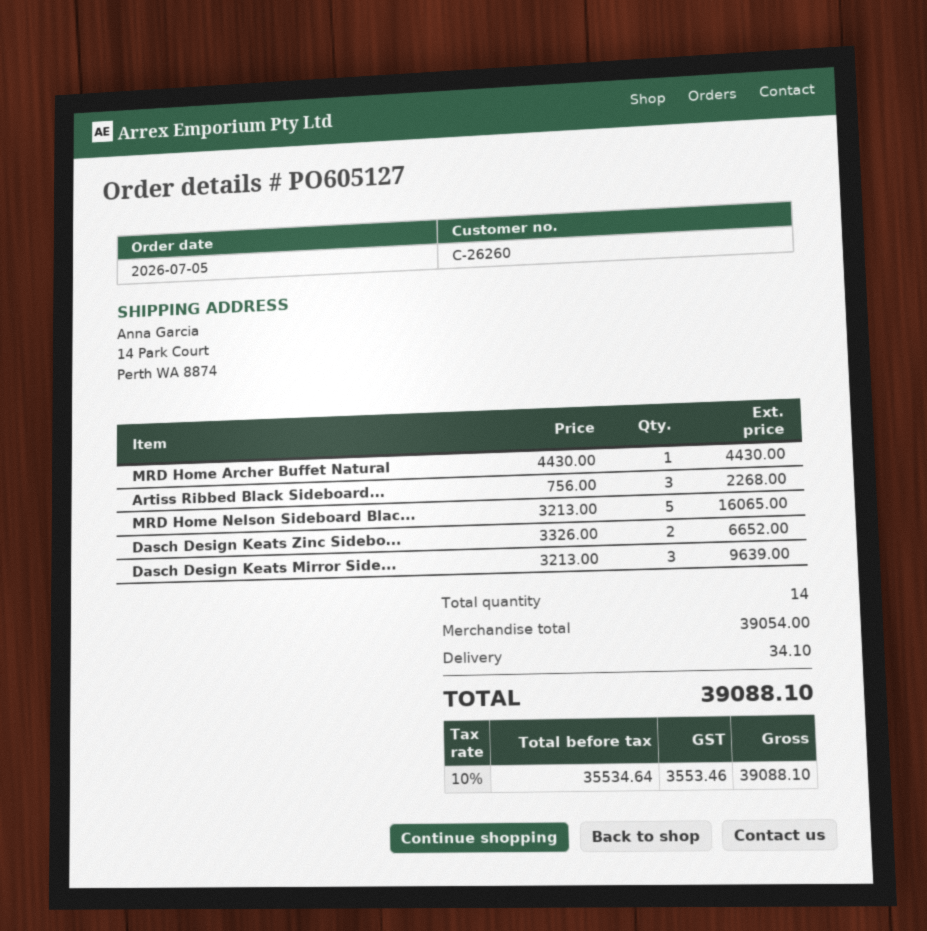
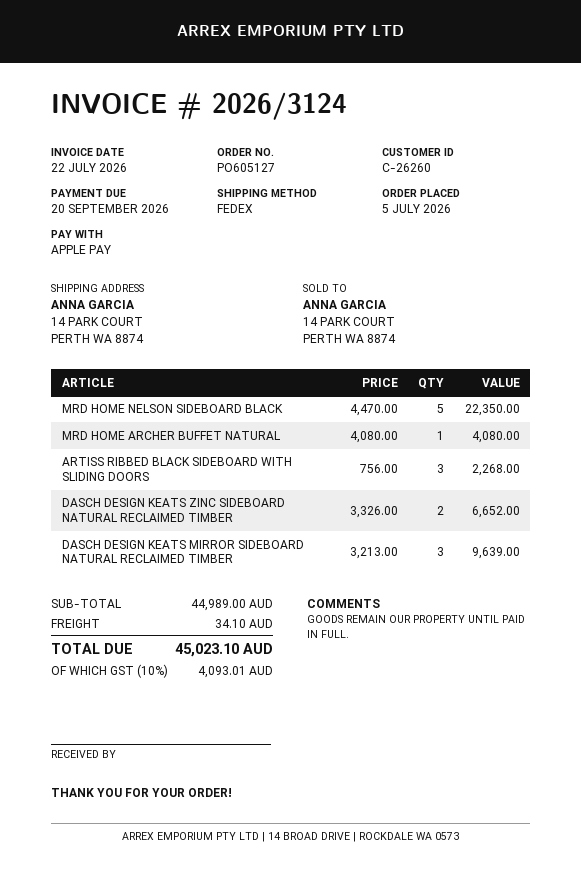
MRD Home Archer Buffet Natural: 1 x 4430.00 = 4430.00 -> 1 x 4080.00 = 4080.00
MRD Home Nelson Sideboard Blac...: 5 x 3213.00 = 16065.00 -> 5 x 4470.00 = 22350.00
subtotal: 39054.00 -> 44989.00
tax: 10% = 3553.46 -> 10% = 4093.01
total: 39088.10 -> 45023.10

